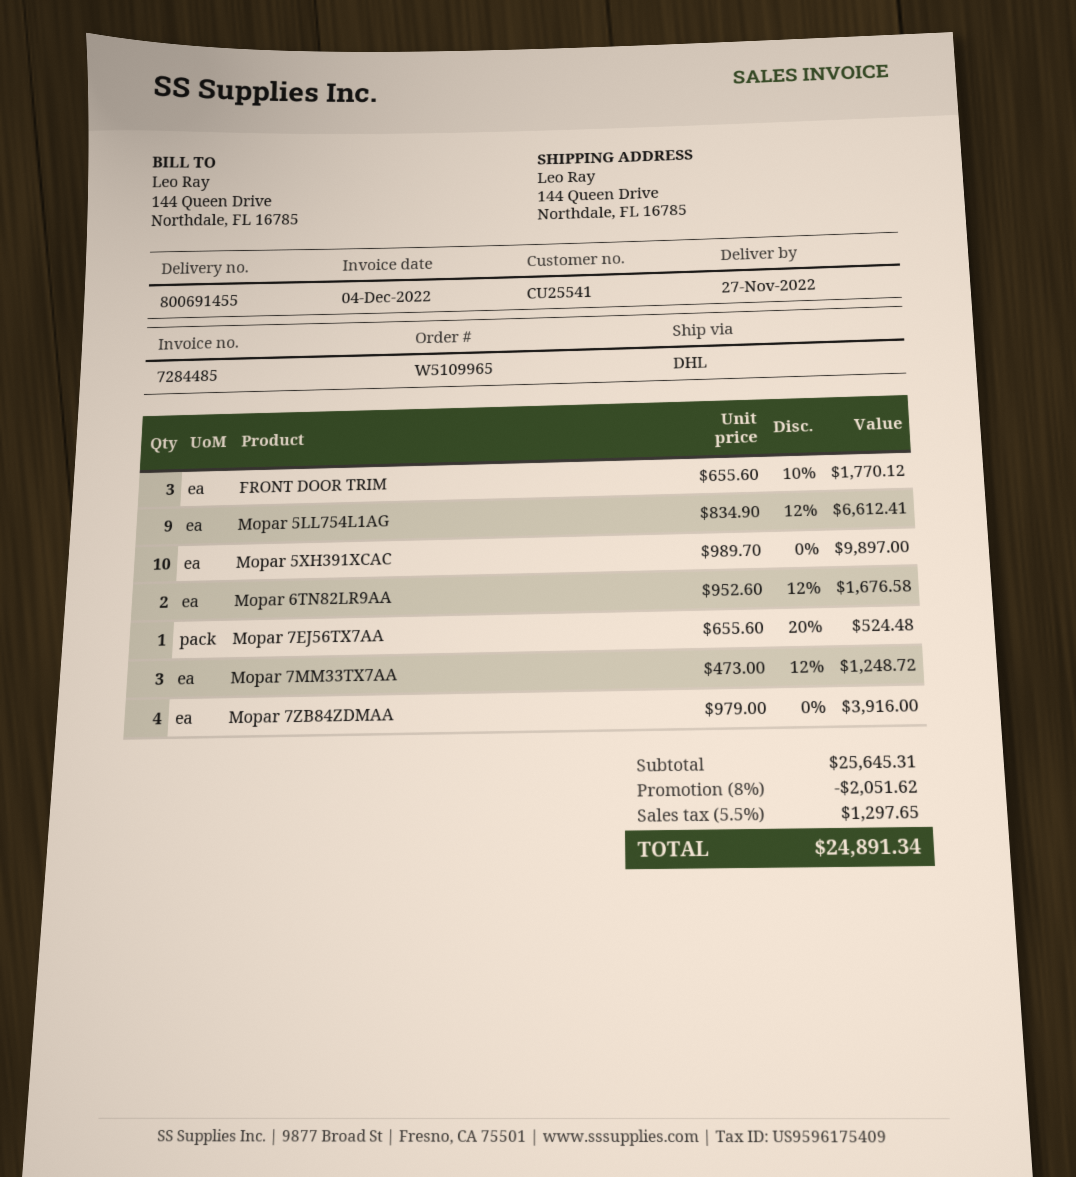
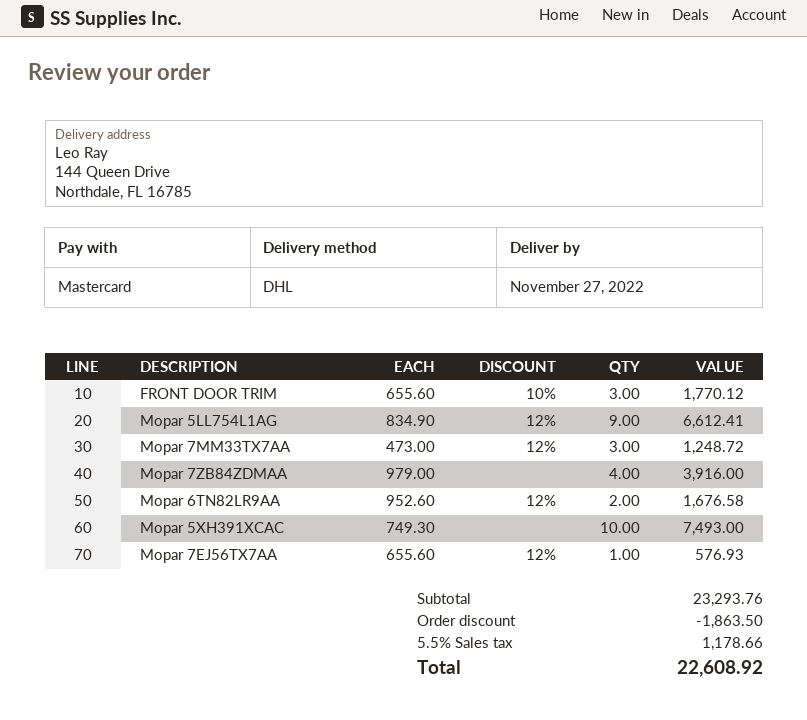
Mopar 5XH391XCAC: 10 x 989.70 = 9897.00 -> 10 x 749.30 = 7493.00
Mopar 7EJ56TX7AA: 1 x 655.60 - 20% = 524.48 -> 1 x 655.60 - 12% = 576.93
subtotal: 25645.31 -> 23293.76
discount: 2051.62 -> 1863.50
tax: 5.5% = 1297.65 -> 5.5% = 1178.66
total: 24891.34 -> 22608.92

